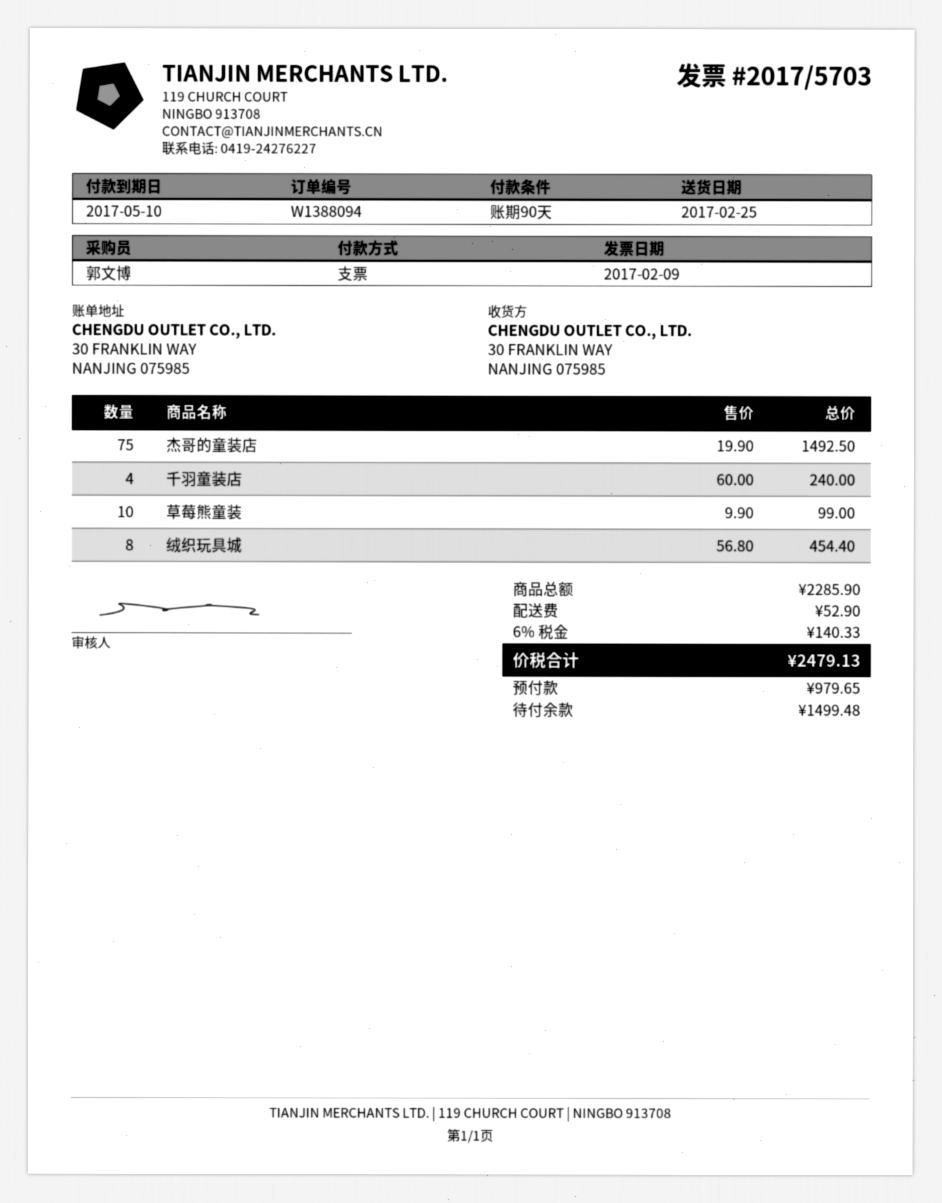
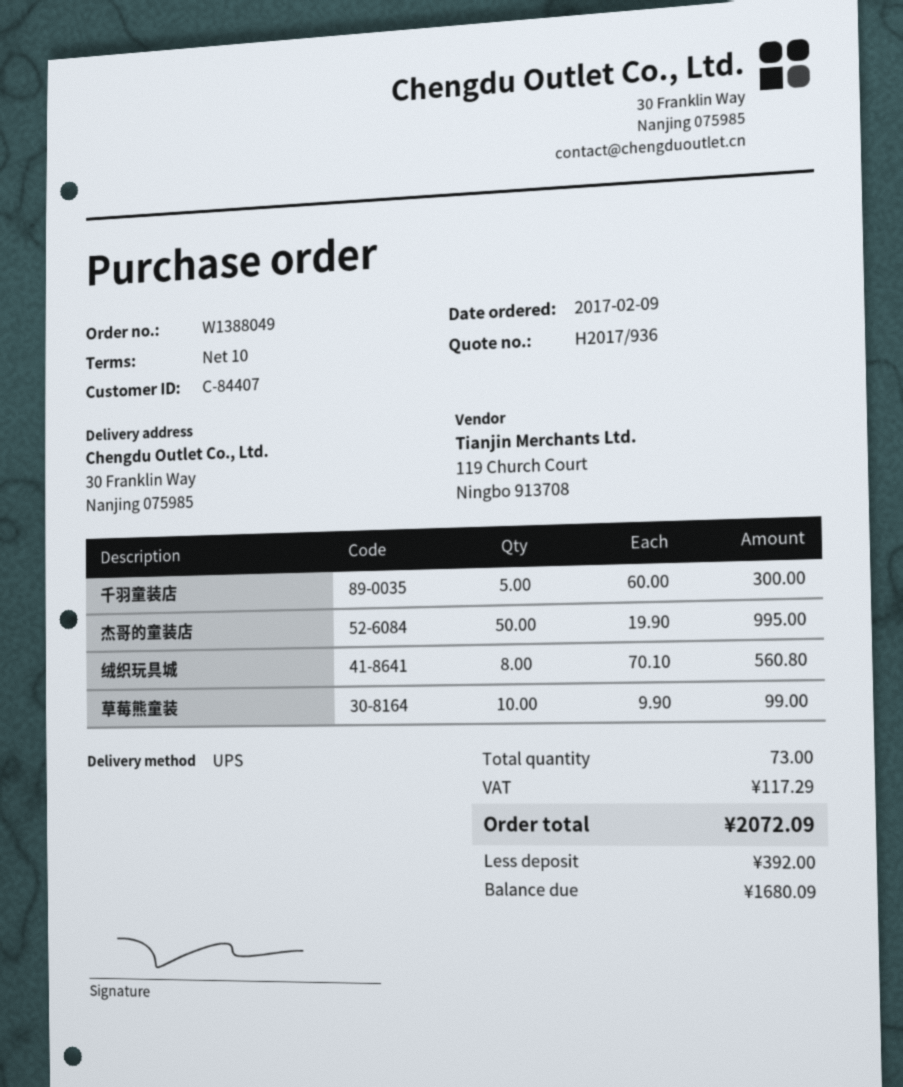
order number: W1388094 -> W1388049
payment terms: 90 days -> 10 days
杰哥的童装店: 75 x 19.90 = 1492.50 -> 50 x 19.90 = 995.00
千羽童装店: 4 x 60.00 = 240.00 -> 5 x 60.00 = 300.00
绒织玩具城: 8 x 56.80 = 454.40 -> 8 x 70.10 = 560.80
shipping: 52.90 -> none
tax: 140.33 -> 117.29
total: 2479.13 -> 2072.09
deposit: 979.65 -> 392.00
balance: 1499.48 -> 1680.09

